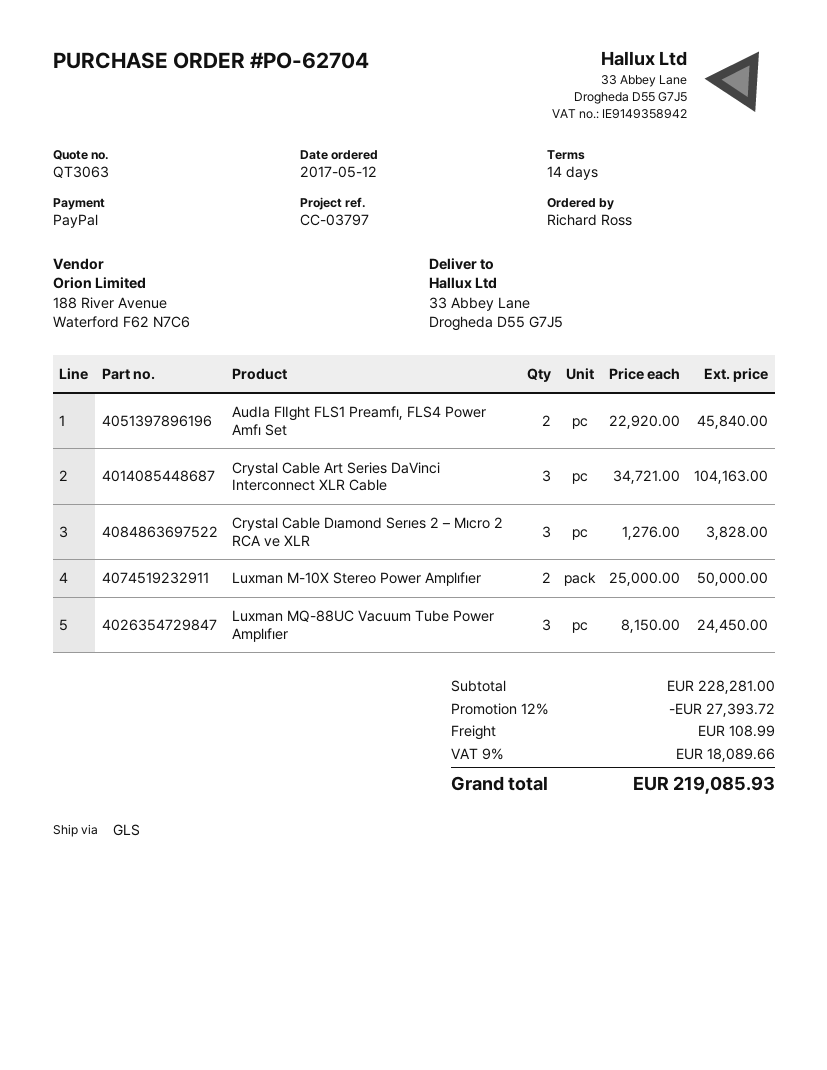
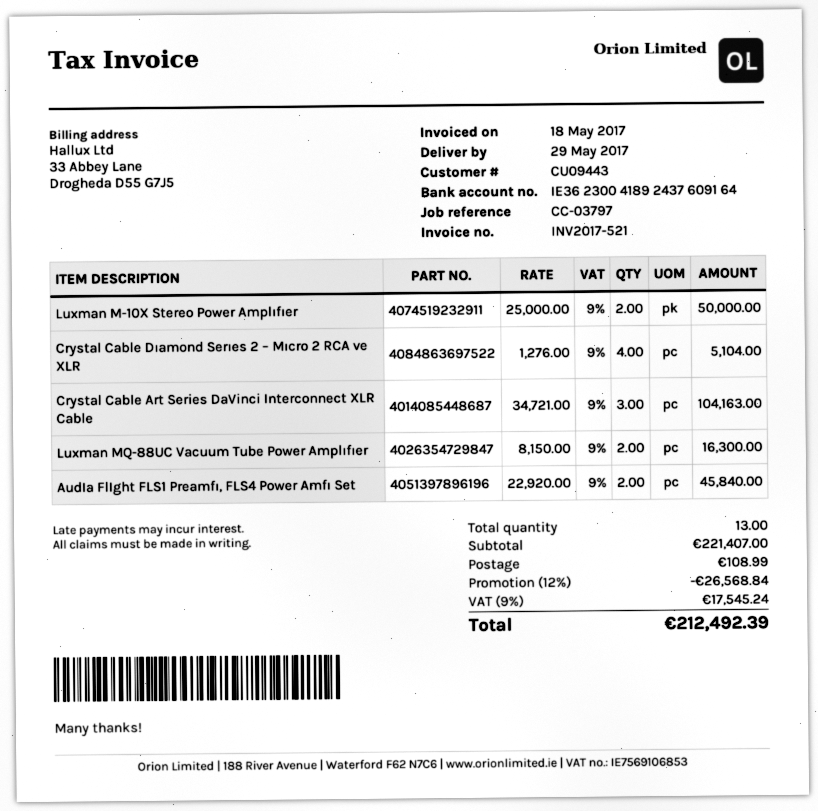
Crystal Cable Dıamond Serıes 2 – Mıcro 2 RCA ve XLR: 3 x 1276.00 = 3828.00 -> 4 x 1276.00 = 5104.00
Luxman MQ-88UC Vacuum Tube Power Amplıfıer: 3 x 8150.00 = 24450.00 -> 2 x 8150.00 = 16300.00
subtotal: 228281.00 -> 221407.00
discount: 12% = 27393.72 -> 12% = 26568.84
tax: 9% = 18089.66 -> 9% = 17545.24
total: 219085.93 -> 212492.39

